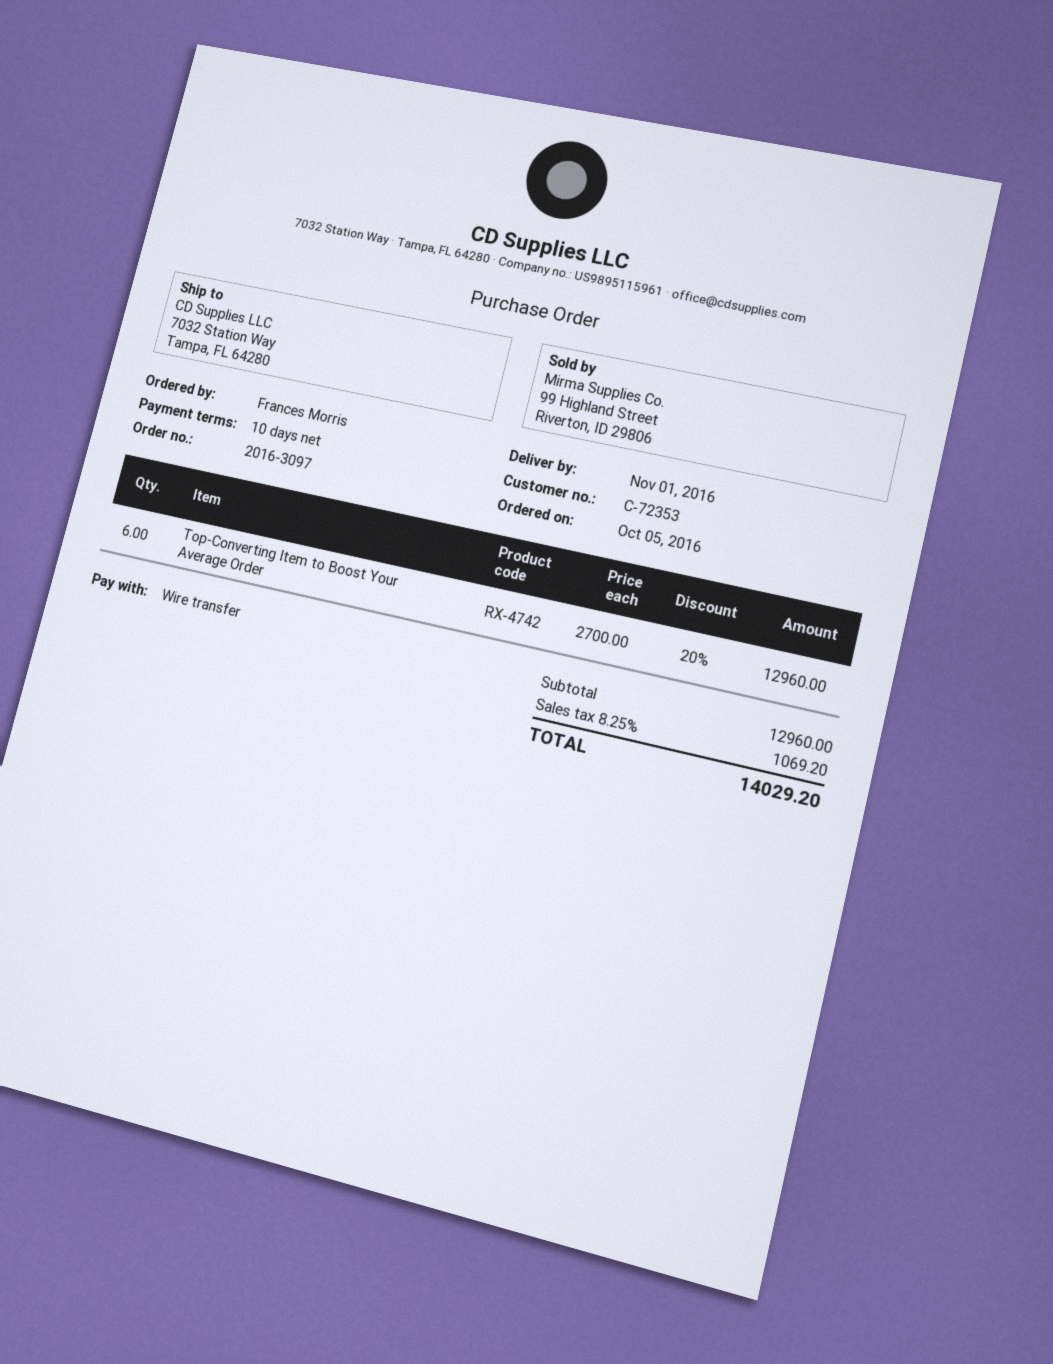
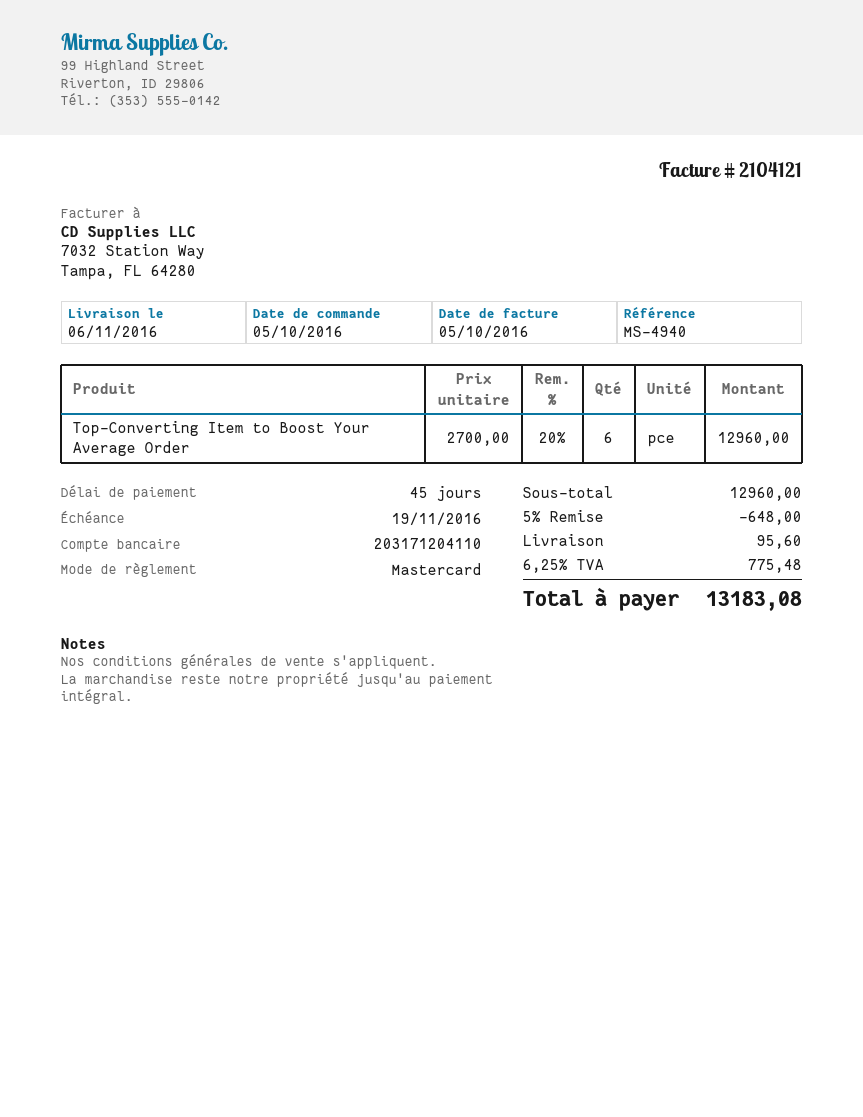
delivery date: 2016-11-01 -> 2016-11-06
payment terms: 10 days -> 45 days
payment method: bank transfer -> Mastercard
discount: none -> 5% = 648.00
shipping: none -> 95.60
tax: 8.25% = 1069.20 -> 6.25% = 775.48
total: 14029.20 -> 13183.08

